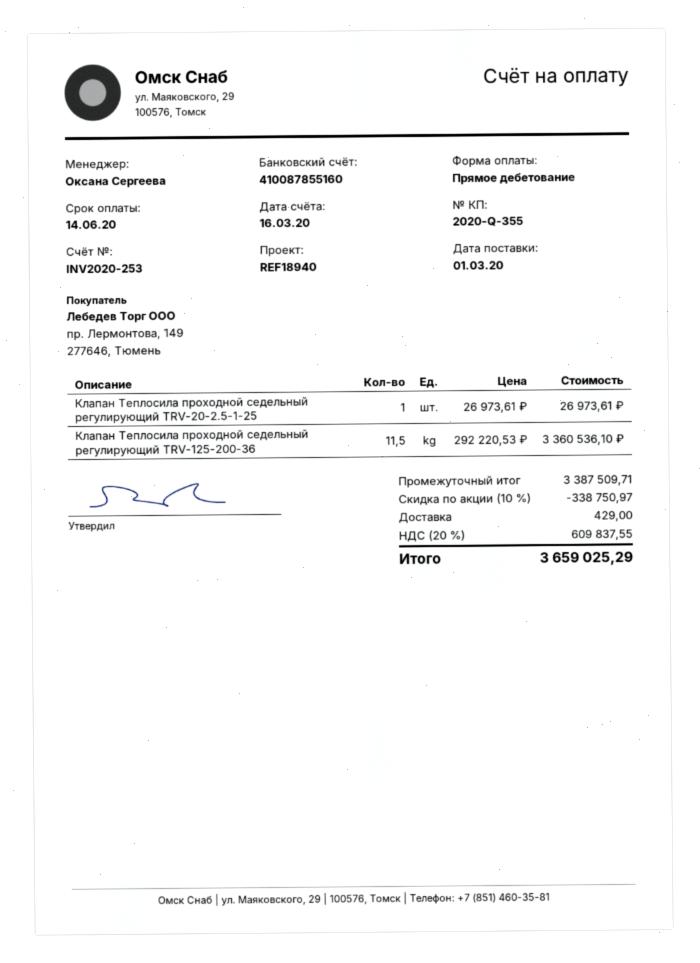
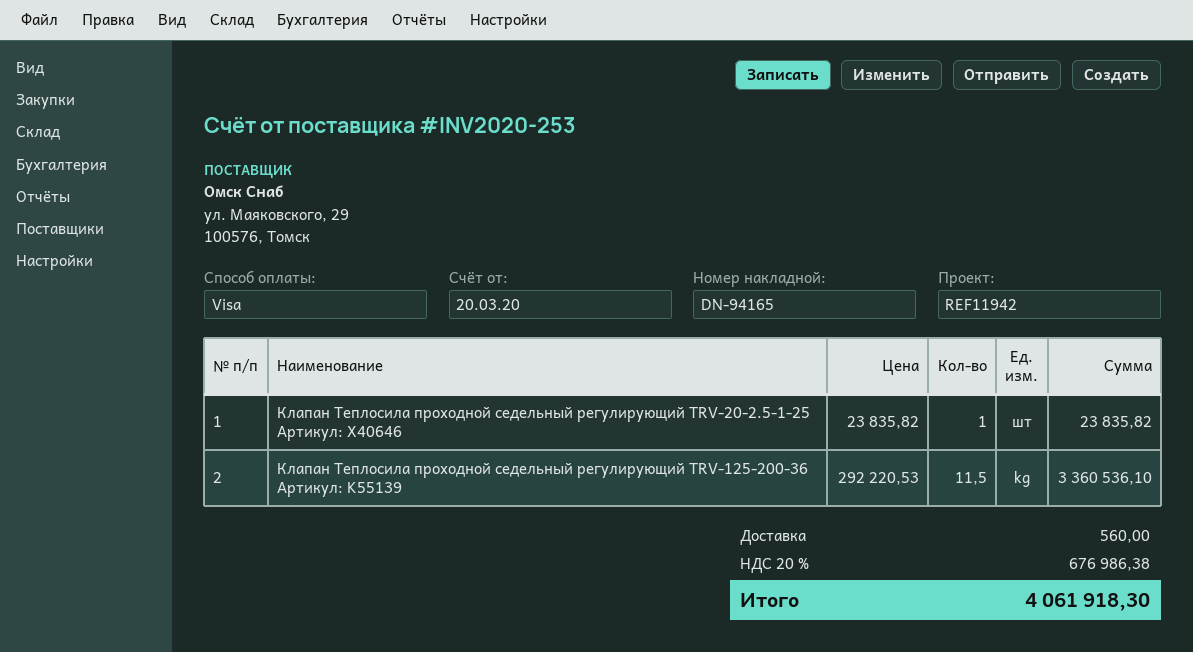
invoice date: 2020-03-16 -> 2020-03-20
reference: REF18940 -> REF11942
payment method: direct debit -> Visa
Клапан Теплосила проходной седельный регулирующий TRV-20-2.5-1-25: 1 x 26973.61 = 26973.61 -> 1 x 23835.82 = 23835.82
discount: 10% = 338750.97 -> none
shipping: 429.00 -> 560.00
tax: 20% = 609837.55 -> 20% = 676986.38
total: 3659025.29 -> 4061918.30

